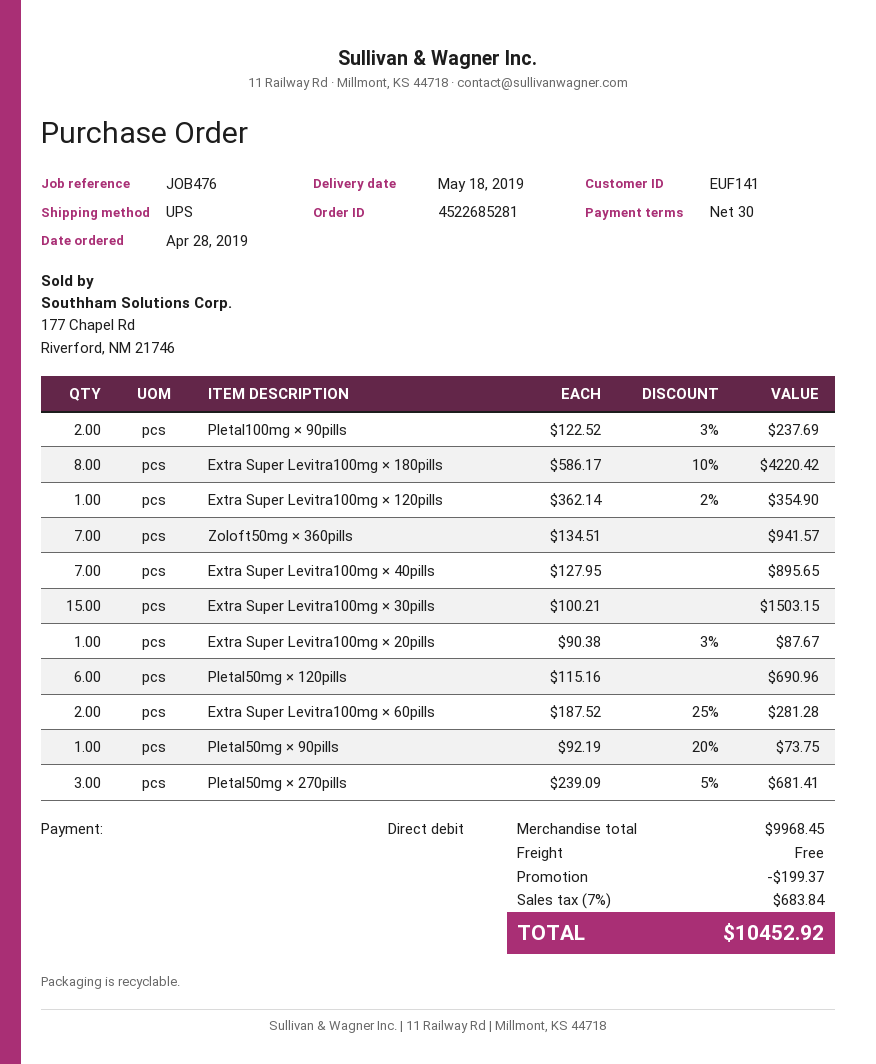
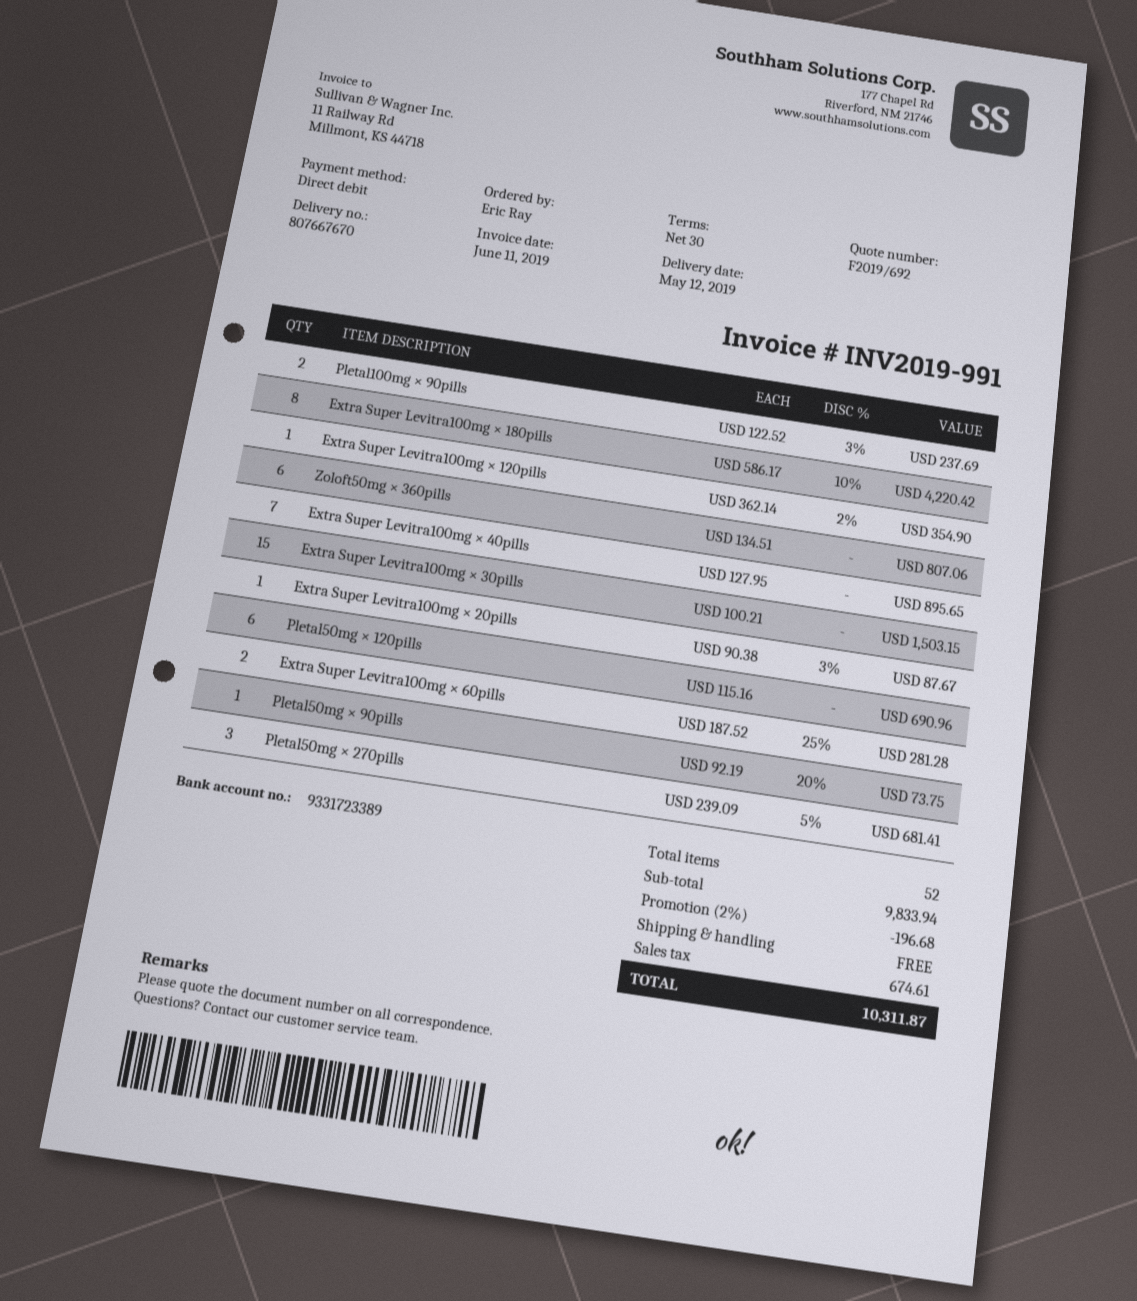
delivery date: 2019-05-18 -> 2019-05-12
Zoloft50mg × 360pills: 7 x 134.51 = 941.57 -> 6 x 134.51 = 807.06
subtotal: 9968.45 -> 9833.94
discount: 199.37 -> 196.68
tax: 683.84 -> 674.61
total: 10452.92 -> 10311.87

